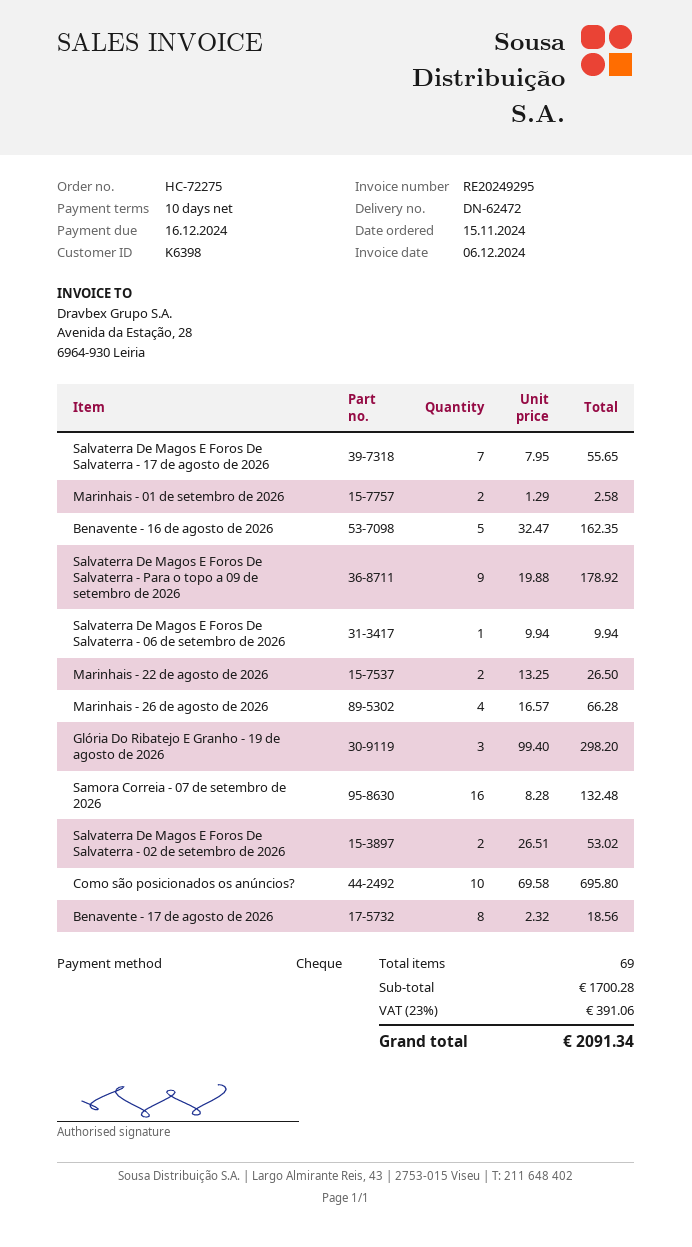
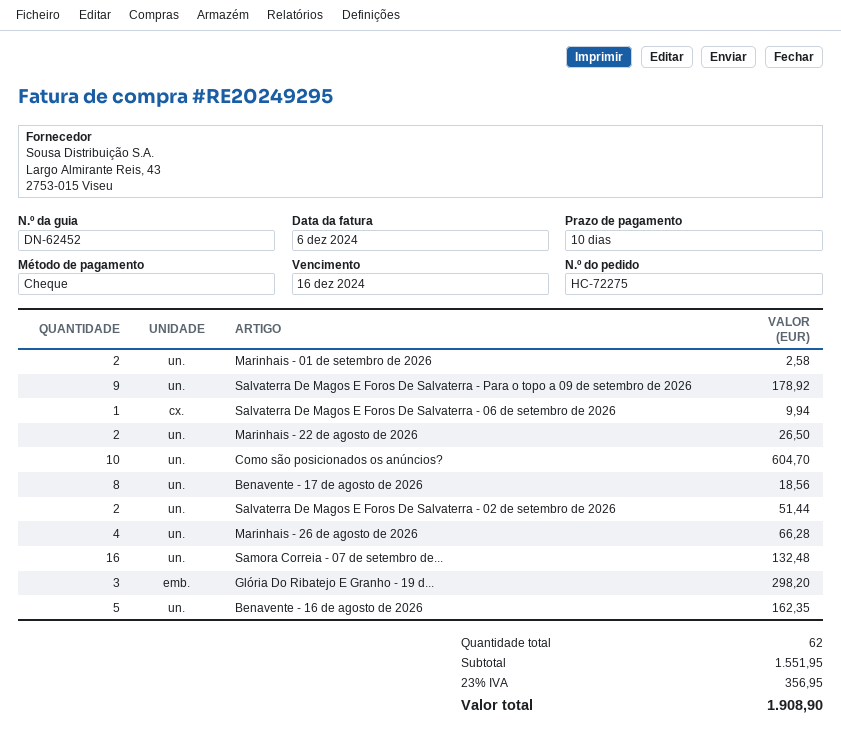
delivery note number: DN-62472 -> DN-62452
Salvaterra De Magos E Foros De Salvaterra - 17 de agosto de 2026: 7 for 55.65 -> none
Salvaterra De Magos E Foros De Salvaterra - 02 de setembro de 2026: 2 for 53.02 -> 2 for 51.44
Como são posicionados os anúncios?: 10 for 695.80 -> 10 for 604.70
total quantity: 69 -> 62
subtotal: 1700.28 -> 1551.95
tax: 23% = 391.06 -> 23% = 356.95
total: 2091.34 -> 1908.90

